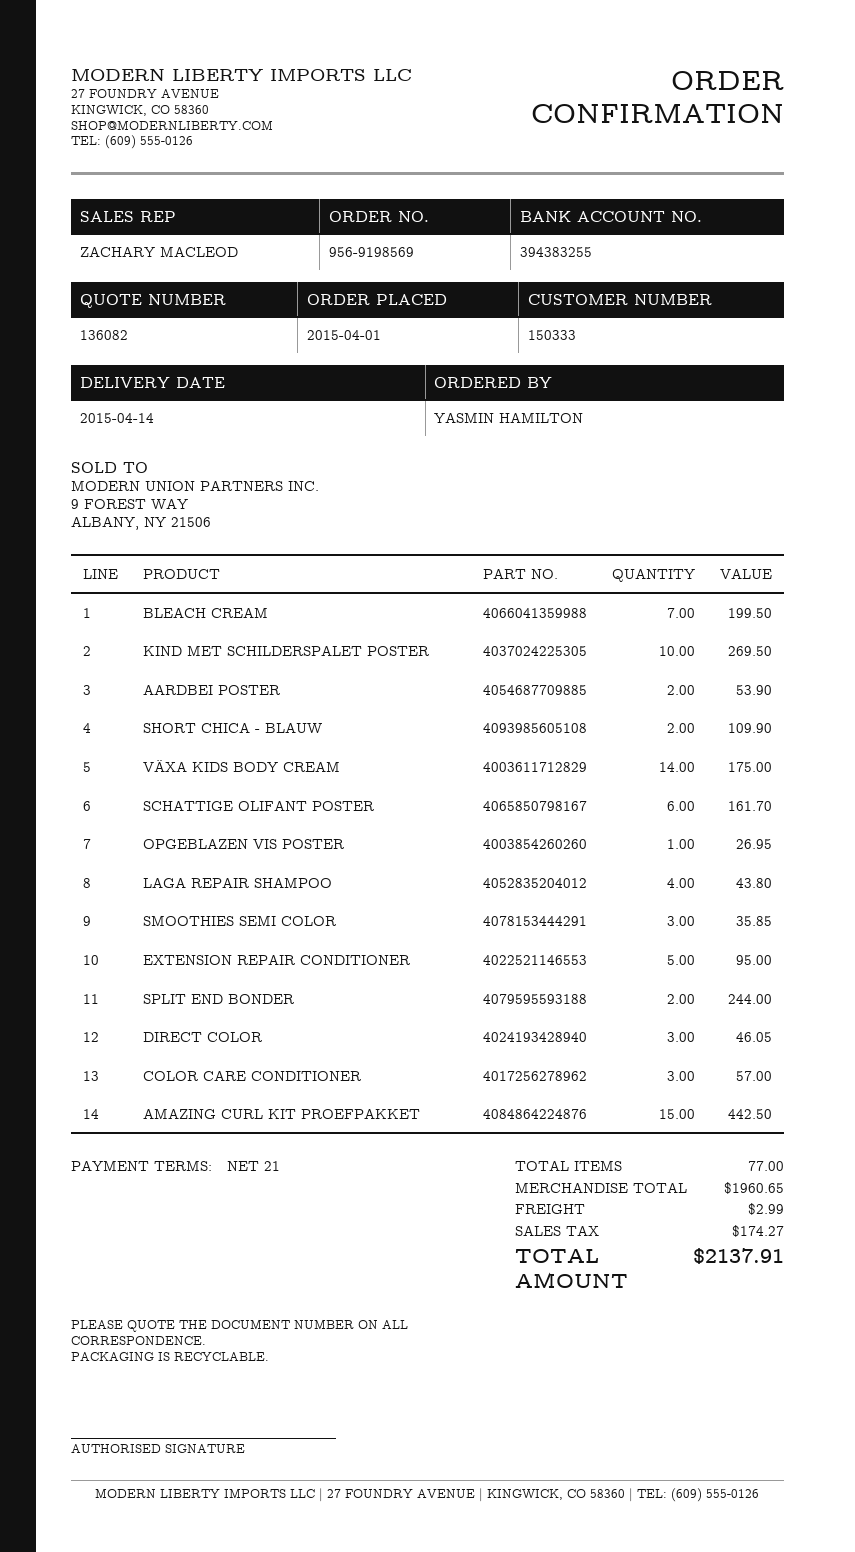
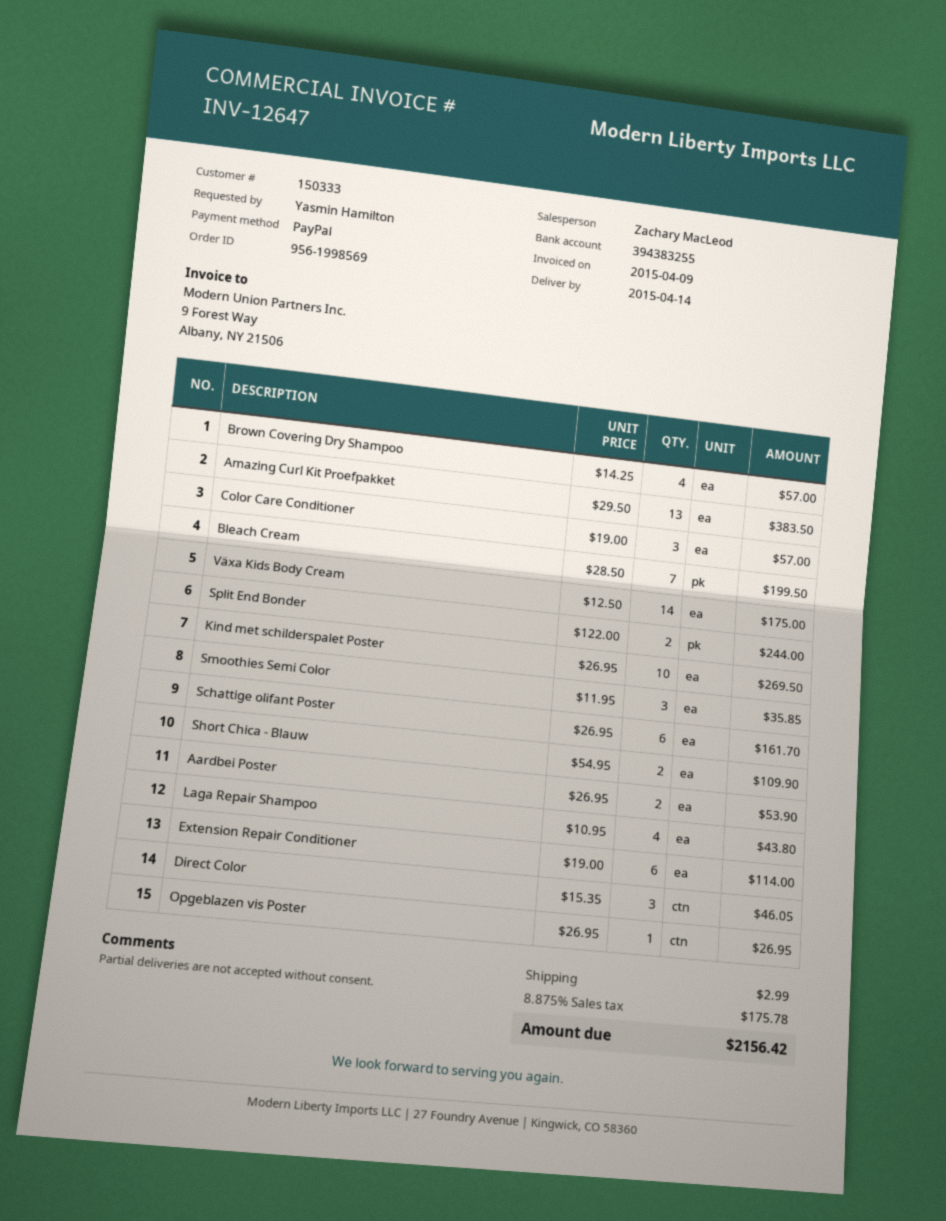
order number: 956-9198569 -> 956-1998569
EXTENSION REPAIR CONDITIONER: 5 for 95.00 -> 6 for 114.00
AMAZING CURL KIT PROEFPAKKET: 15 for 442.50 -> 13 for 383.50
Brown Covering Dry Shampoo: none -> 4 for 57.00
tax: 174.27 -> 175.78
total: 2137.91 -> 2156.42

